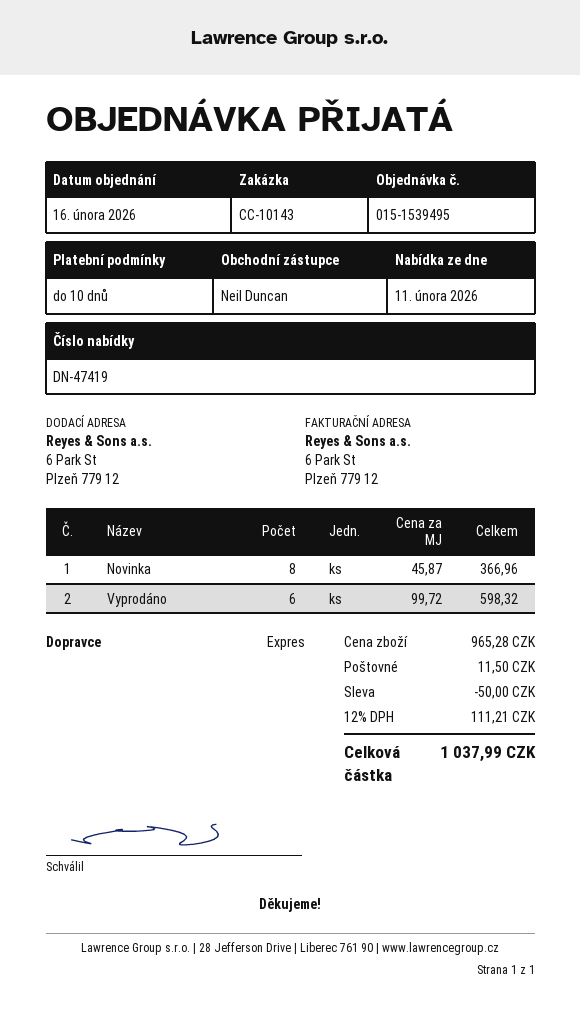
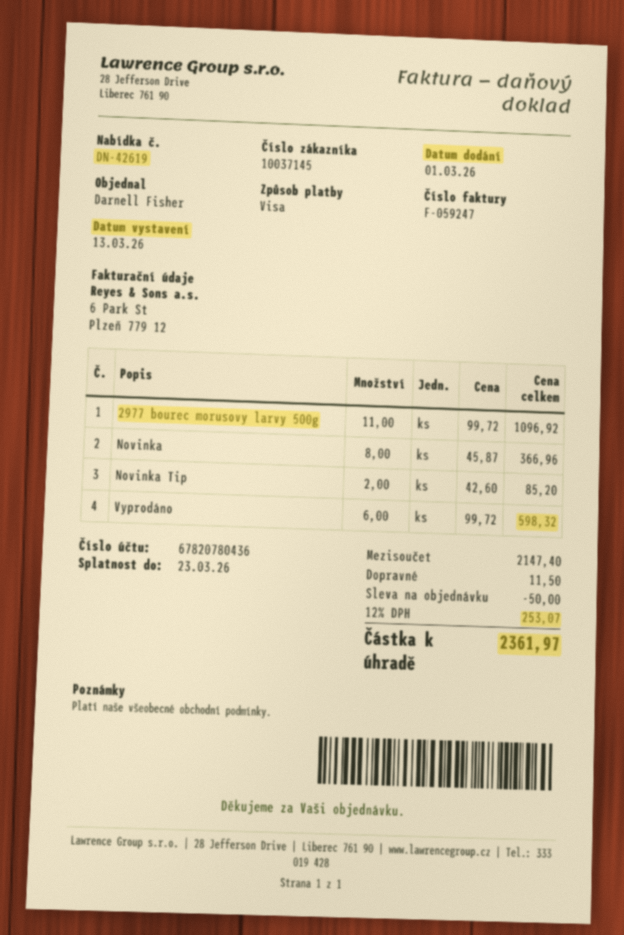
quote number: DN-47419 -> DN-42619
2977 bourec morusovy larvy 500g: none -> 11 x 99.72 = 1096.92
Novinka Tip: none -> 2 x 42.60 = 85.20
subtotal: 965.28 -> 2147.40
tax: 12% = 111.21 -> 12% = 253.07
total: 1037.99 -> 2361.97

